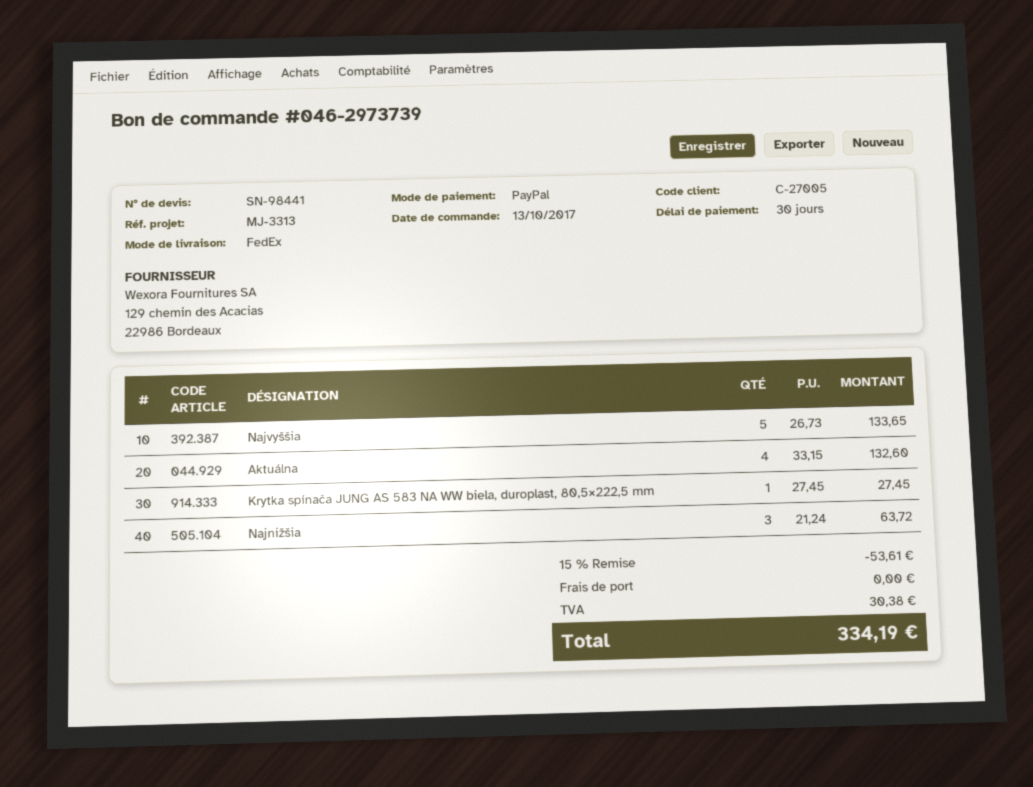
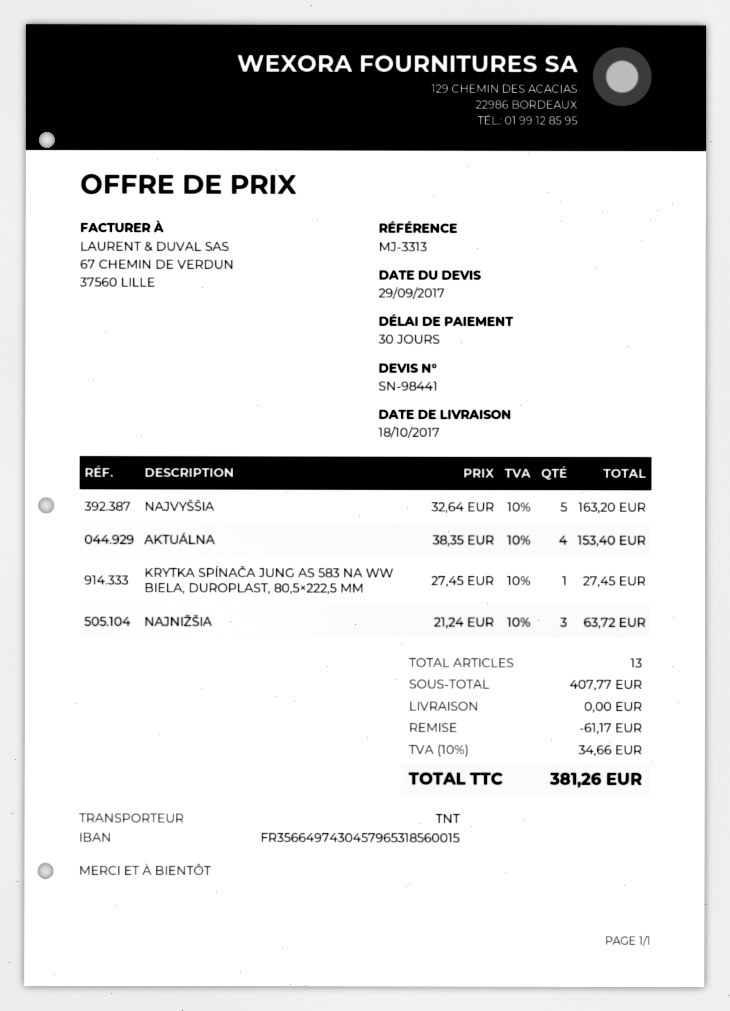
shipping method: FedEx -> TNT
Najvyššia: 5 x 26.73 = 133.65 -> 5 x 32.64 = 163.20
Aktuálna: 4 x 33.15 = 132.60 -> 4 x 38.35 = 153.40
discount: 53.61 -> 61.17
tax: 30.38 -> 34.66
total: 334.19 -> 381.26

